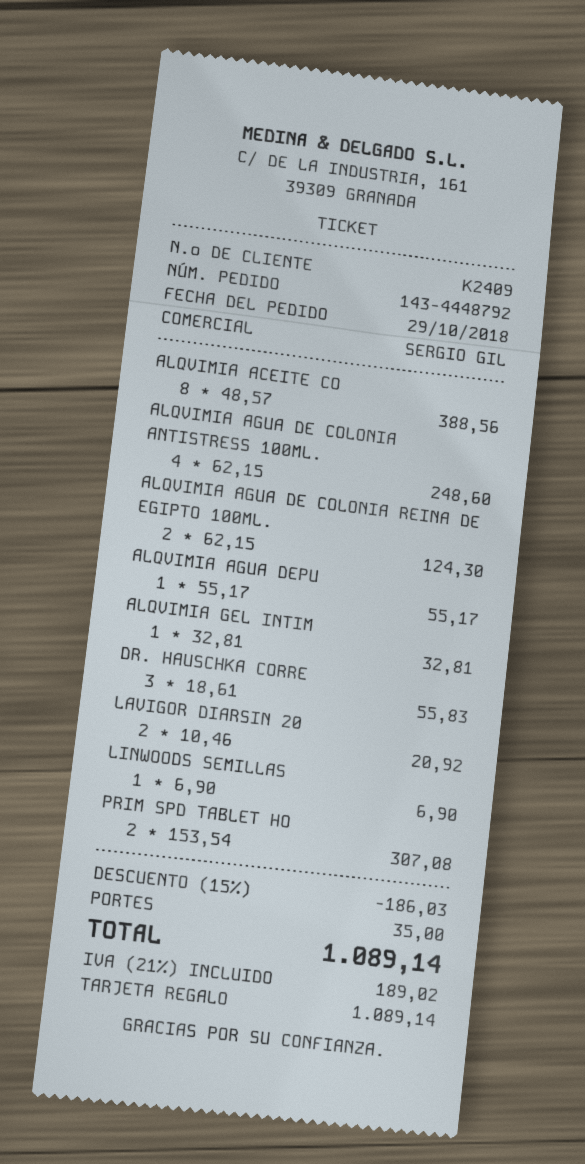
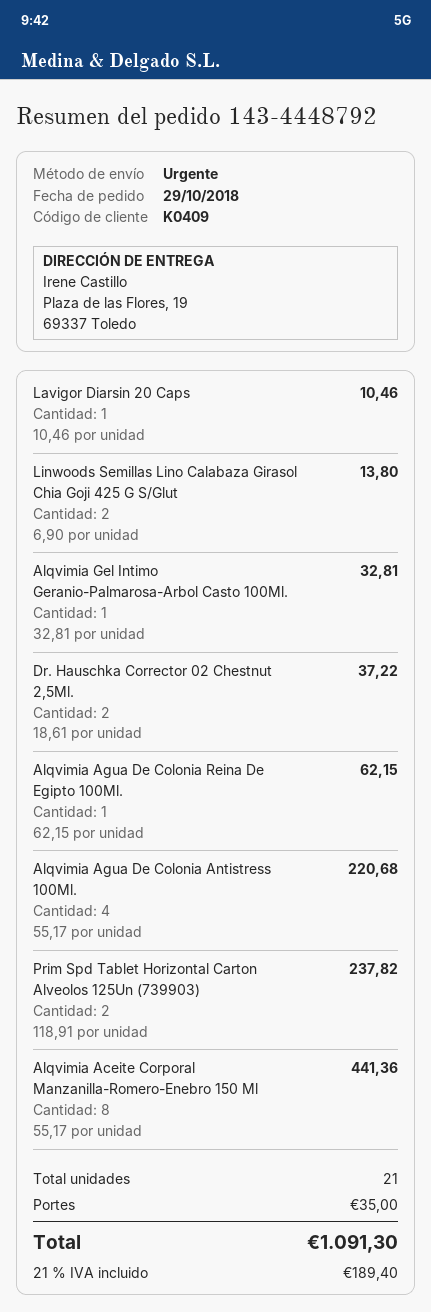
customer number: K2409 -> K0409
ALQVIMIA ACEITE CO: 8 x 48.57 = 388.56 -> 8 x 55.17 = 441.36
ALQVIMIA AGUA DE COLONIA ANTISTRESS 100ML.: 4 x 62.15 = 248.60 -> 4 x 55.17 = 220.68
ALQVIMIA AGUA DE COLONIA REINA DE EGIPTO 100ML.: 2 x 62.15 = 124.30 -> 1 x 62.15 = 62.15
ALQVIMIA AGUA DEPU: 1 x 55.17 = 55.17 -> none
DR. HAUSCHKA CORRE: 3 x 18.61 = 55.83 -> 2 x 18.61 = 37.22
LAVIGOR DIARSIN 20: 2 x 10.46 = 20.92 -> 1 x 10.46 = 10.46
LINWOODS SEMILLAS: 1 x 6.90 = 6.90 -> 2 x 6.90 = 13.80
PRIM SPD TABLET HO: 2 x 153.54 = 307.08 -> 2 x 118.91 = 237.82
discount: 15% = 186.03 -> none
tax: 21% = 189.02 -> 21% = 189.40
total: 1089.14 -> 1091.30

